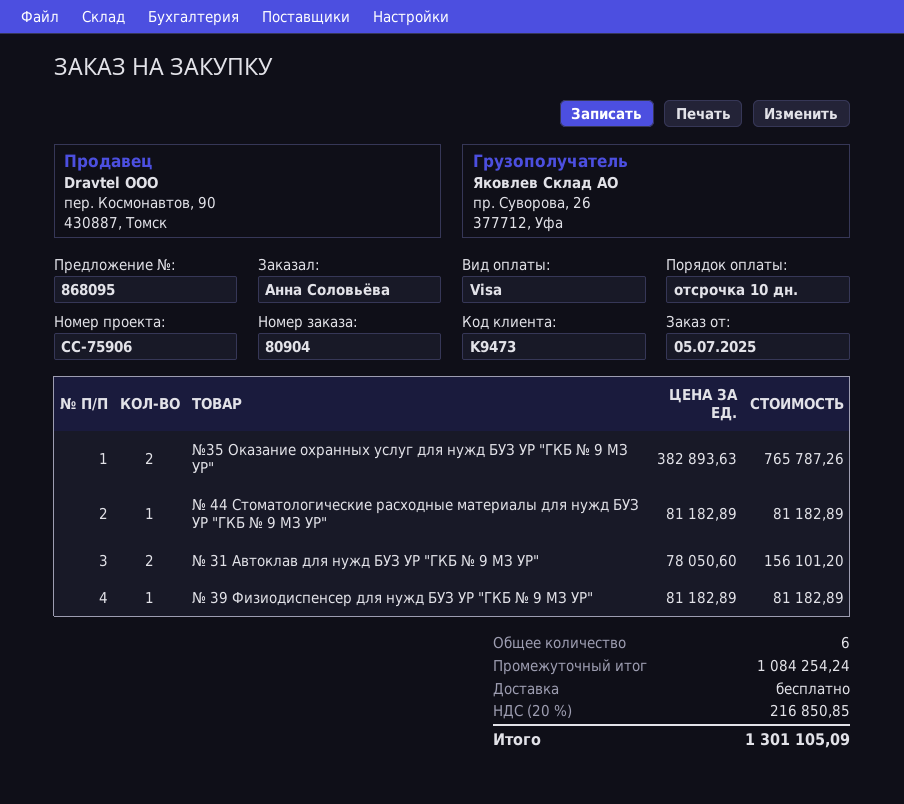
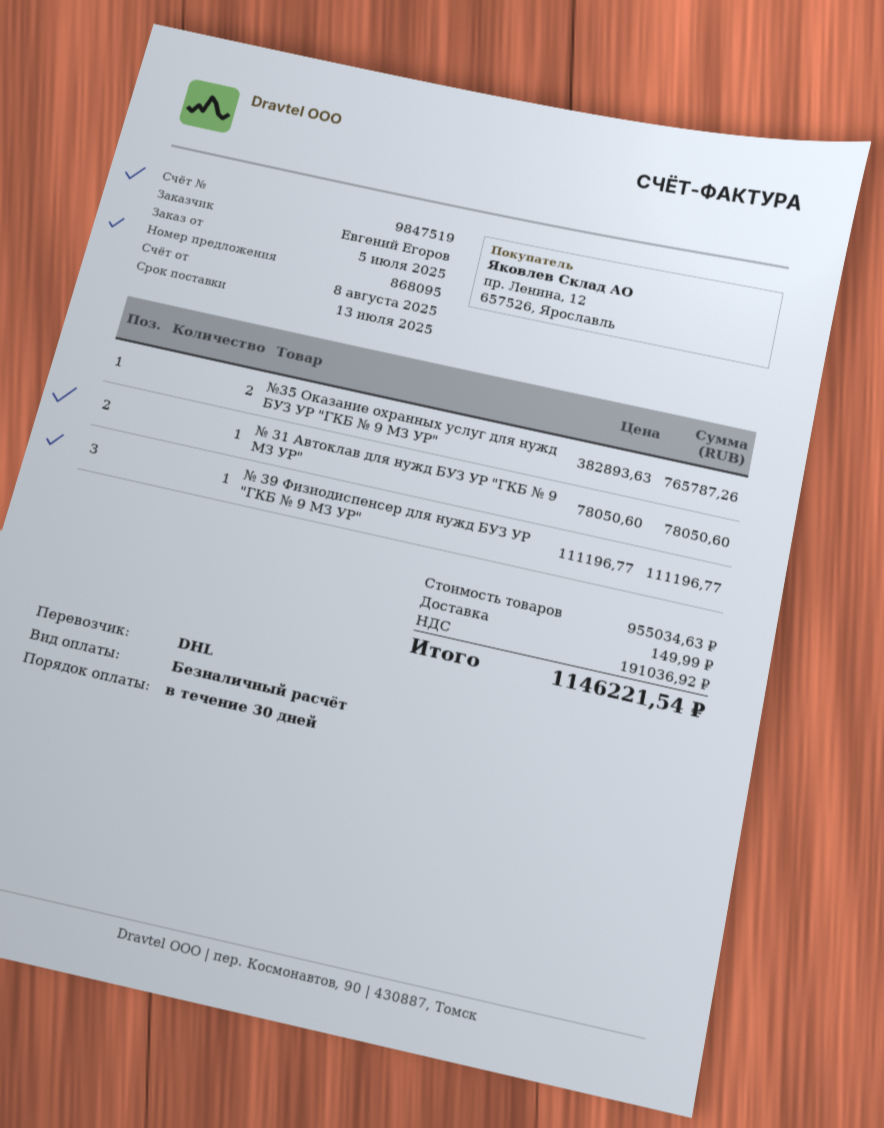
payment terms: 10 days -> 30 days
ordered by: Анна Соловьёва -> Евгений Егоров
payment method: Visa -> bank transfer
№ 44 Стоматологические расходные материалы для нужд БУЗ УР "ГКБ № 9 МЗ УР": 1 x 81182.89 = 81182.89 -> none
№ 31 Автоклав для нужд БУЗ УР "ГКБ № 9 МЗ УР": 2 x 78050.60 = 156101.20 -> 1 x 78050.60 = 78050.60
№ 39 Физиодиспенсер для нужд БУЗ УР "ГКБ № 9 МЗ УР": 1 x 81182.89 = 81182.89 -> 1 x 111196.77 = 111196.77
subtotal: 1084254.24 -> 955034.63
shipping: 0.00 -> 149.99
tax: 216850.85 -> 191036.92
total: 1301105.09 -> 1146221.54

